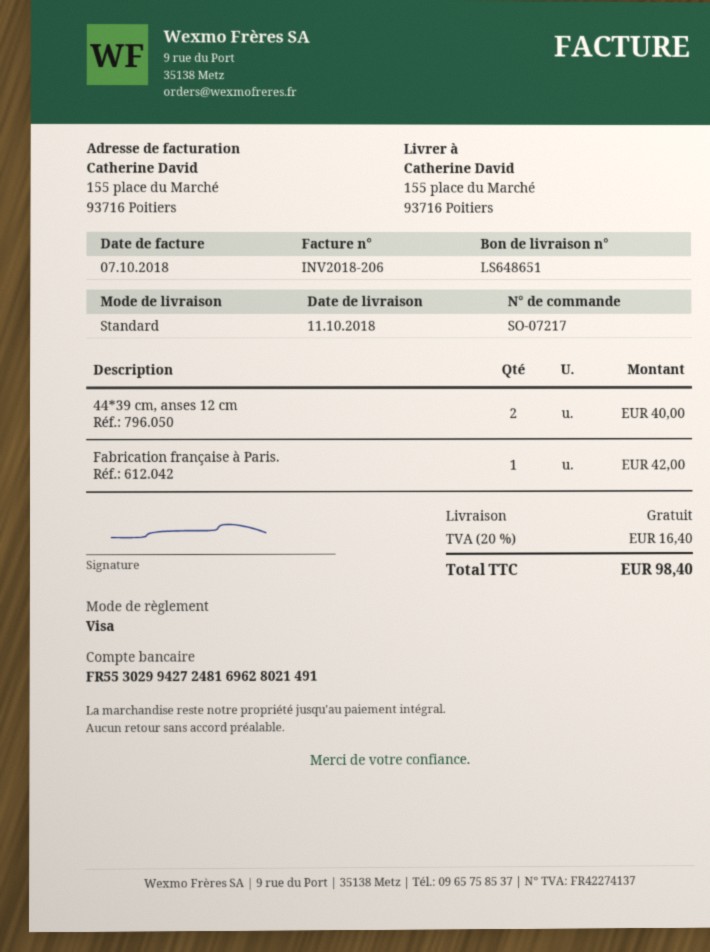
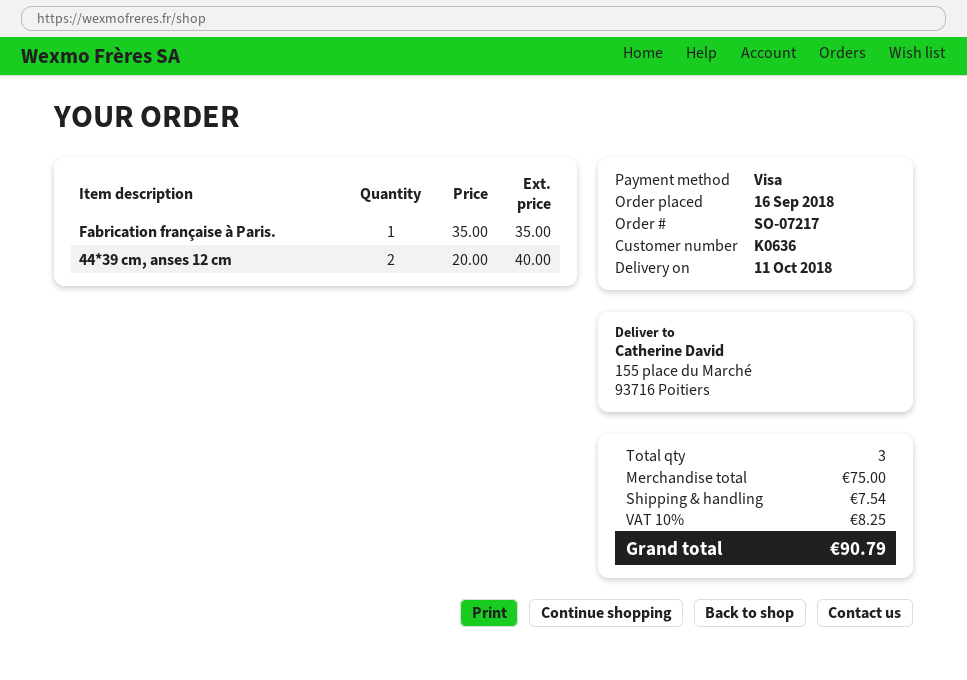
Fabrication française à Paris.: 1 for 42.00 -> 1 for 35.00
shipping: 0.00 -> 7.54
tax: 20% = 16.40 -> 10% = 8.25
total: 98.40 -> 90.79

